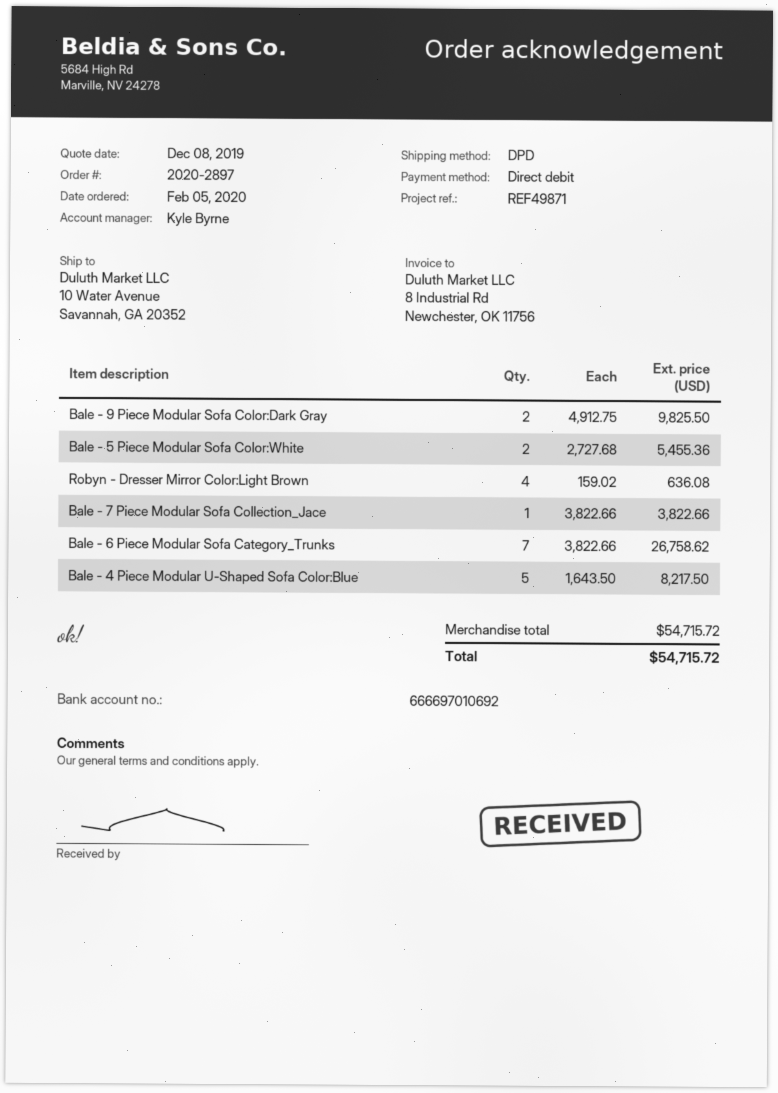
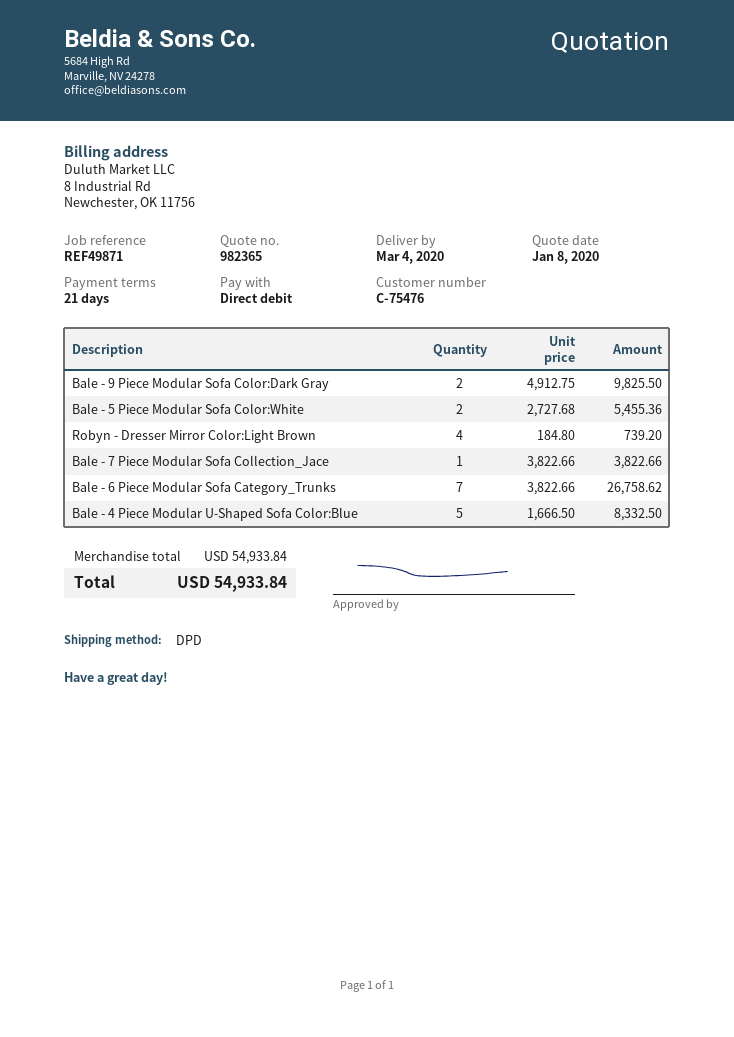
quote date: 2019-12-08 -> 2020-01-08
Robyn - Dresser Mirror Color:Light Brown: 4 x 159.02 = 636.08 -> 4 x 184.80 = 739.20
Bale - 4 Piece Modular U-Shaped Sofa Color:Blue: 5 x 1643.50 = 8217.50 -> 5 x 1666.50 = 8332.50
subtotal: 54715.72 -> 54933.84
total: 54715.72 -> 54933.84

